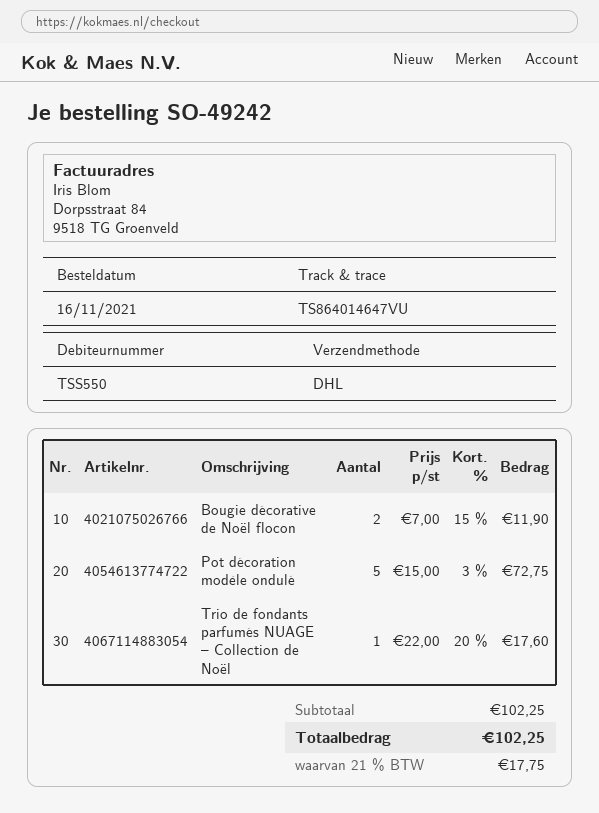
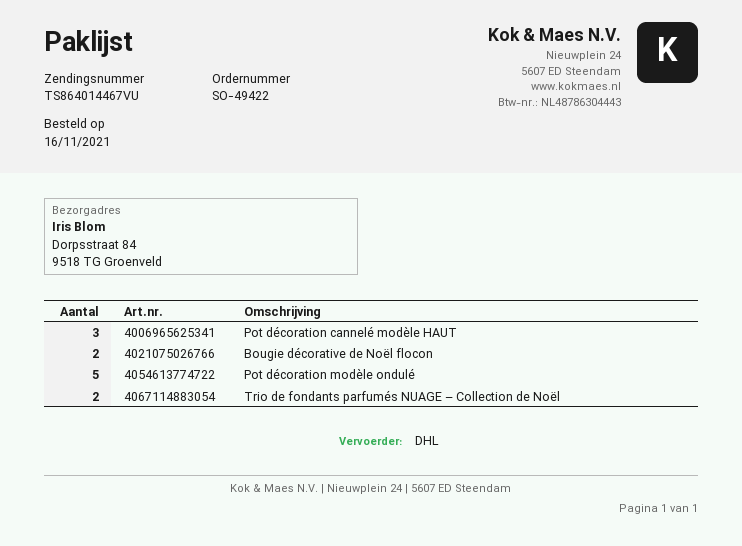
order number: SO-49242 -> SO-49422
tracking number: TS864014647VU -> TS864014467VU
Trio de fondants parfumés NUAGE – Collection de Noël: 1 -> 2
Pot décoration cannelé modèle HAUT: none -> 3

